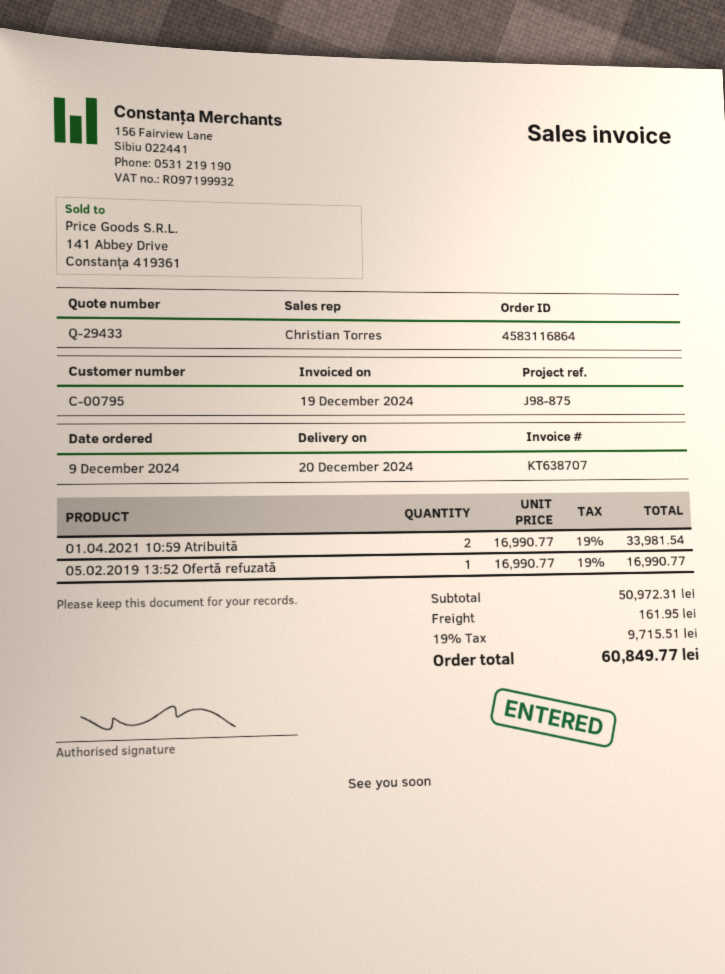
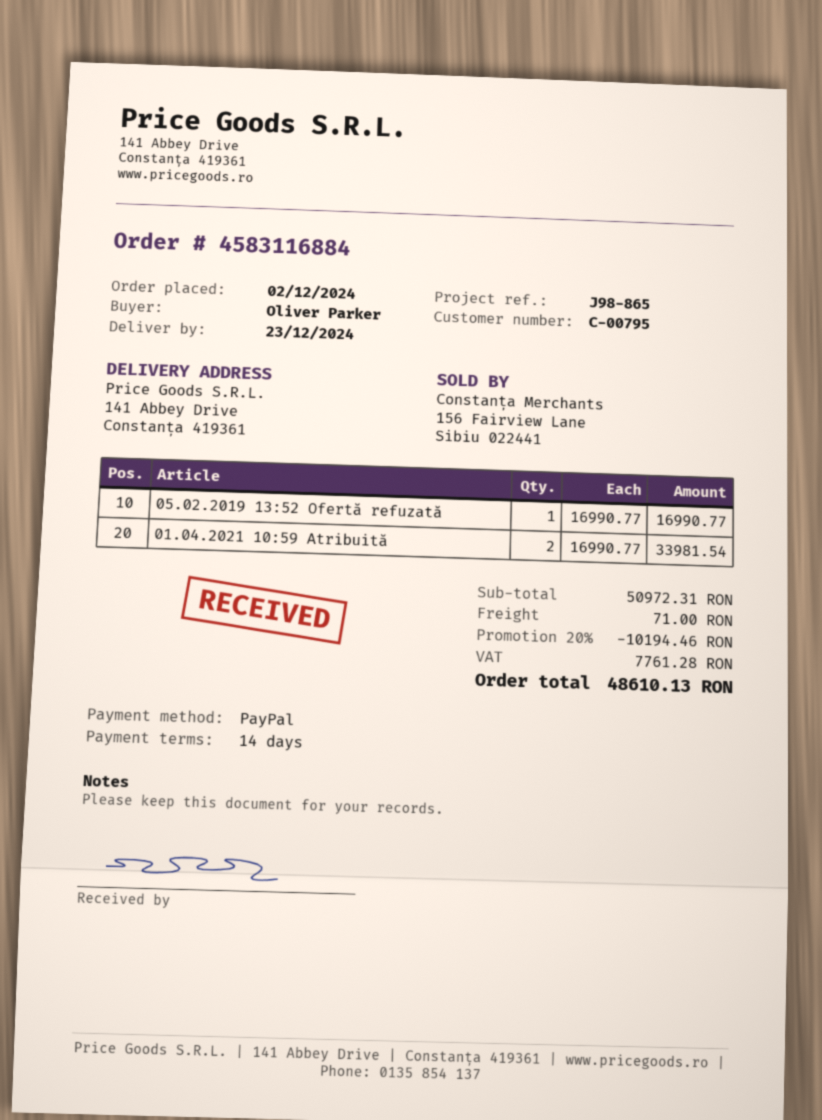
order number: 4583116864 -> 4583116884
order date: 2024-12-09 -> 2024-12-02
delivery date: 2024-12-20 -> 2024-12-23
reference: J98-875 -> J98-865
discount: none -> 20% = 10194.46
shipping: 161.95 -> 71.00
tax: 9715.51 -> 7761.28
total: 60849.77 -> 48610.13

